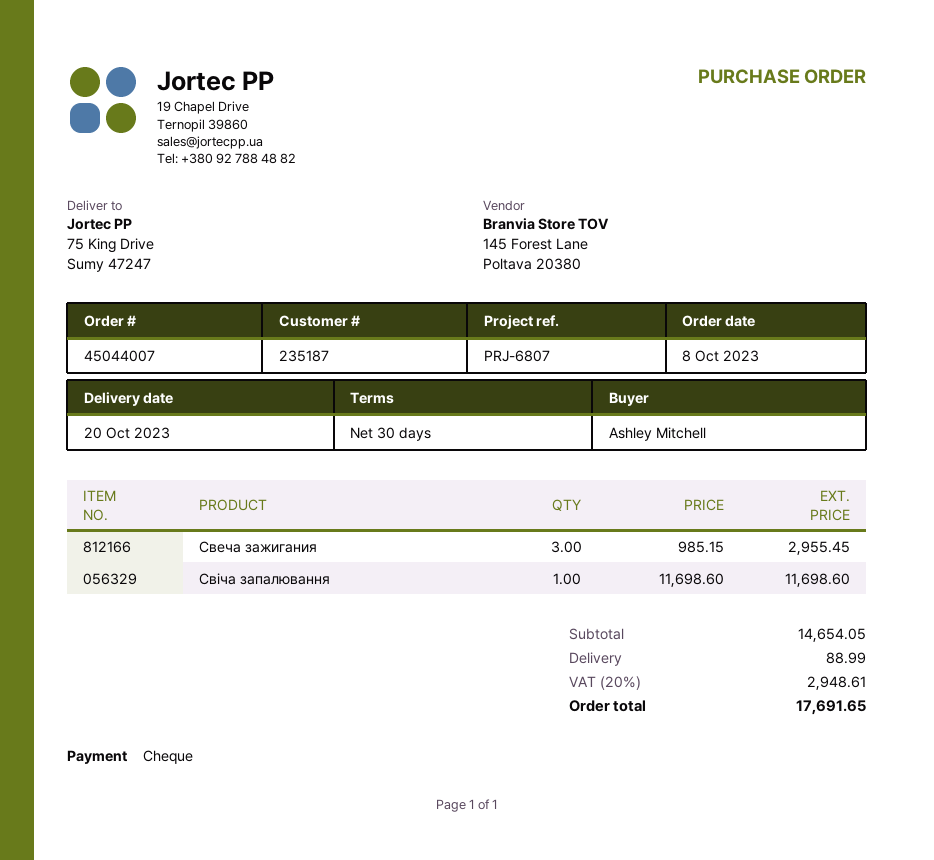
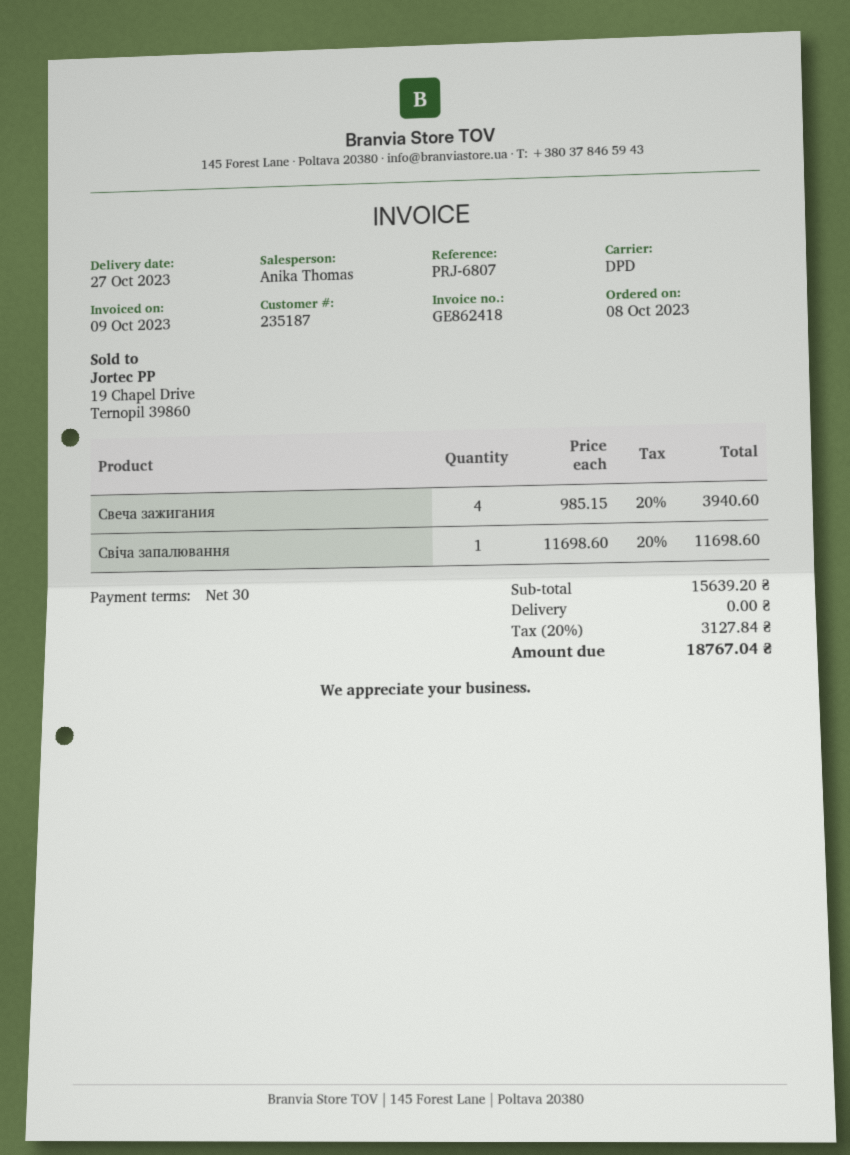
delivery date: 2023-10-20 -> 2023-10-27
Свеча зажигания: 3 x 985.15 = 2955.45 -> 4 x 985.15 = 3940.60
subtotal: 14654.05 -> 15639.20
shipping: 88.99 -> 0.00
tax: 20% = 2948.61 -> 20% = 3127.84
total: 17691.65 -> 18767.04

